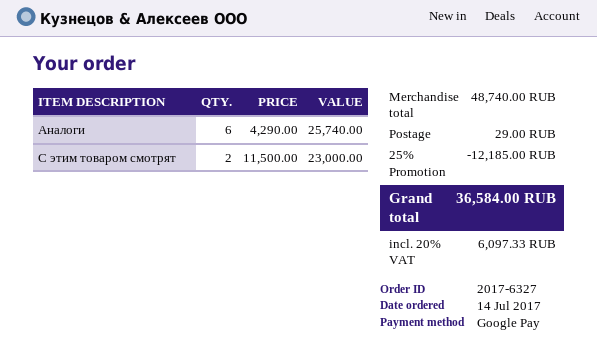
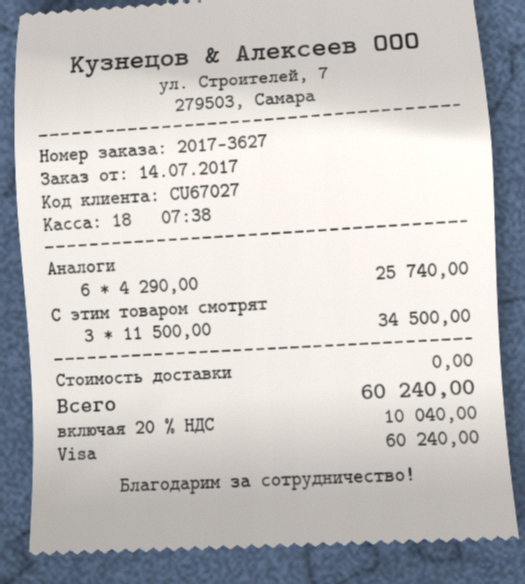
order number: 2017-6327 -> 2017-3627
payment method: Google Pay -> Visa
С этим товаром смотрят: 2 x 11500.00 = 23000.00 -> 3 x 11500.00 = 34500.00
discount: 25% = 12185.00 -> none
shipping: 29.00 -> 0.00
tax: 20% = 6097.33 -> 20% = 10040.00
total: 36584.00 -> 60240.00

